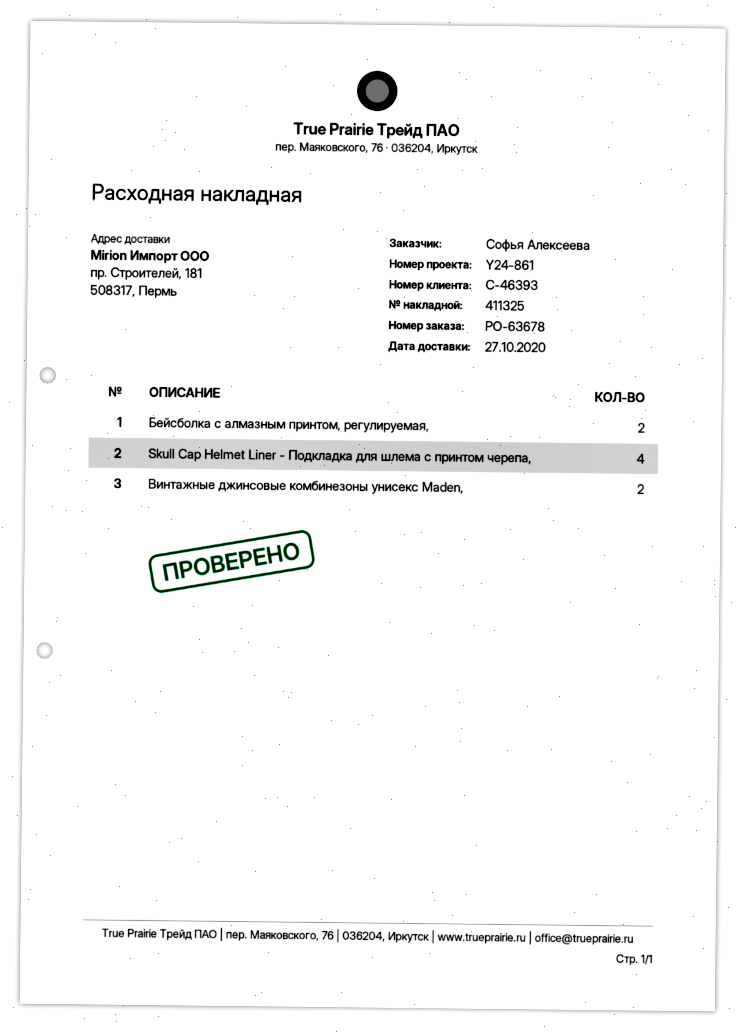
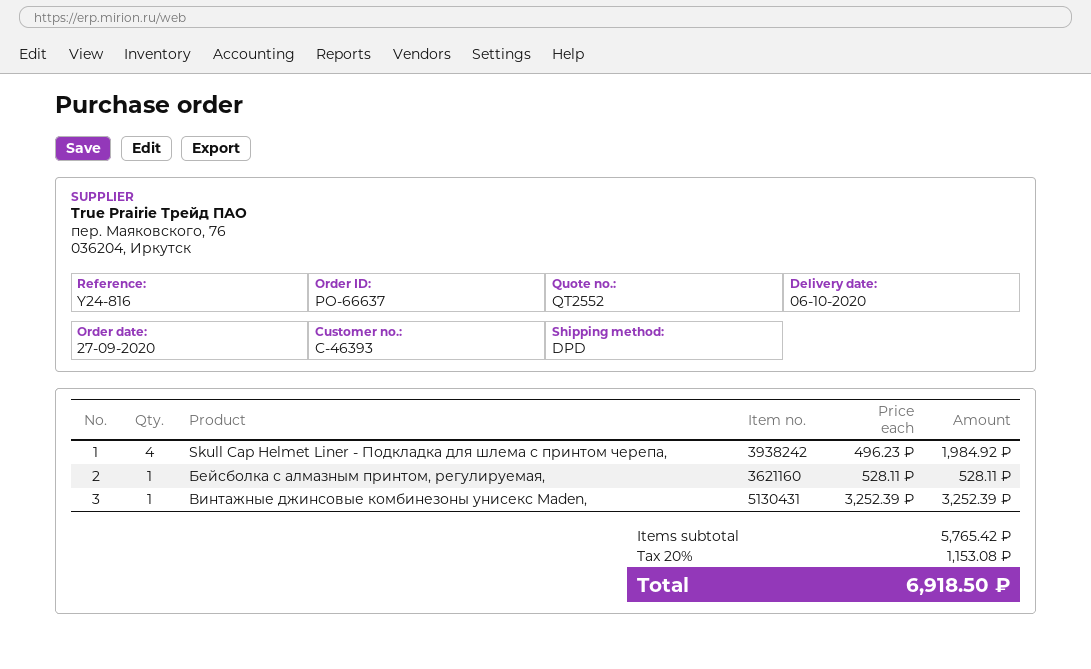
order number: PO-63678 -> PO-66637
delivery date: 2020-10-27 -> 2020-10-06
reference: Y24-861 -> Y24-816
Бейсболка с алмазным принтом, регулируемая,: 2 -> 1
Винтажные джинсовые комбинезоны унисекс Maden,: 2 -> 1

